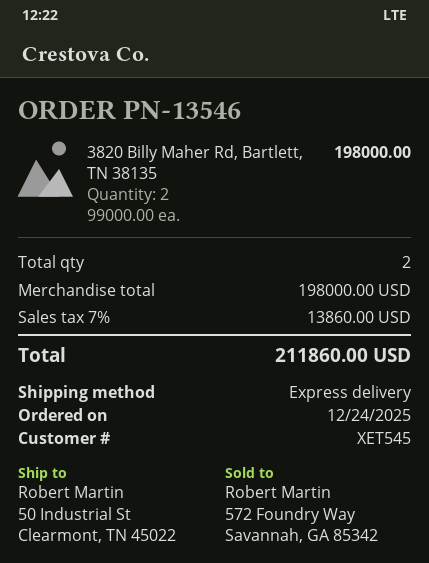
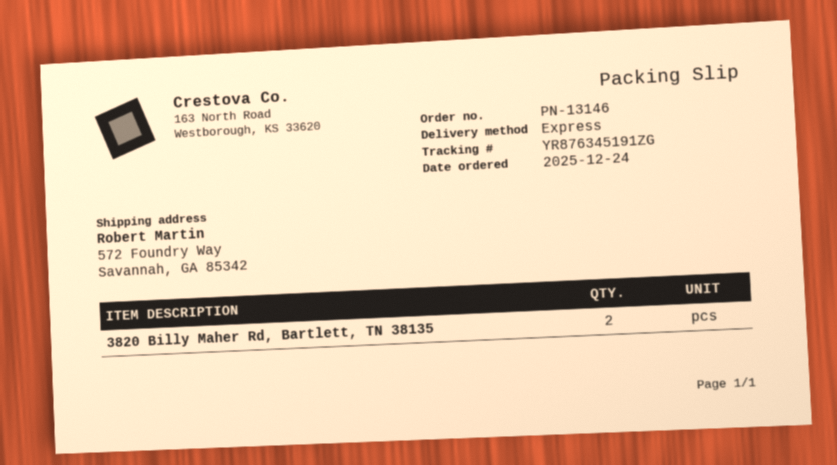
order number: PN-13546 -> PN-13146
ship to: 50 Industrial St, Clearmont, TN 45022 -> 572 Foundry Way, Savannah, GA 85342

